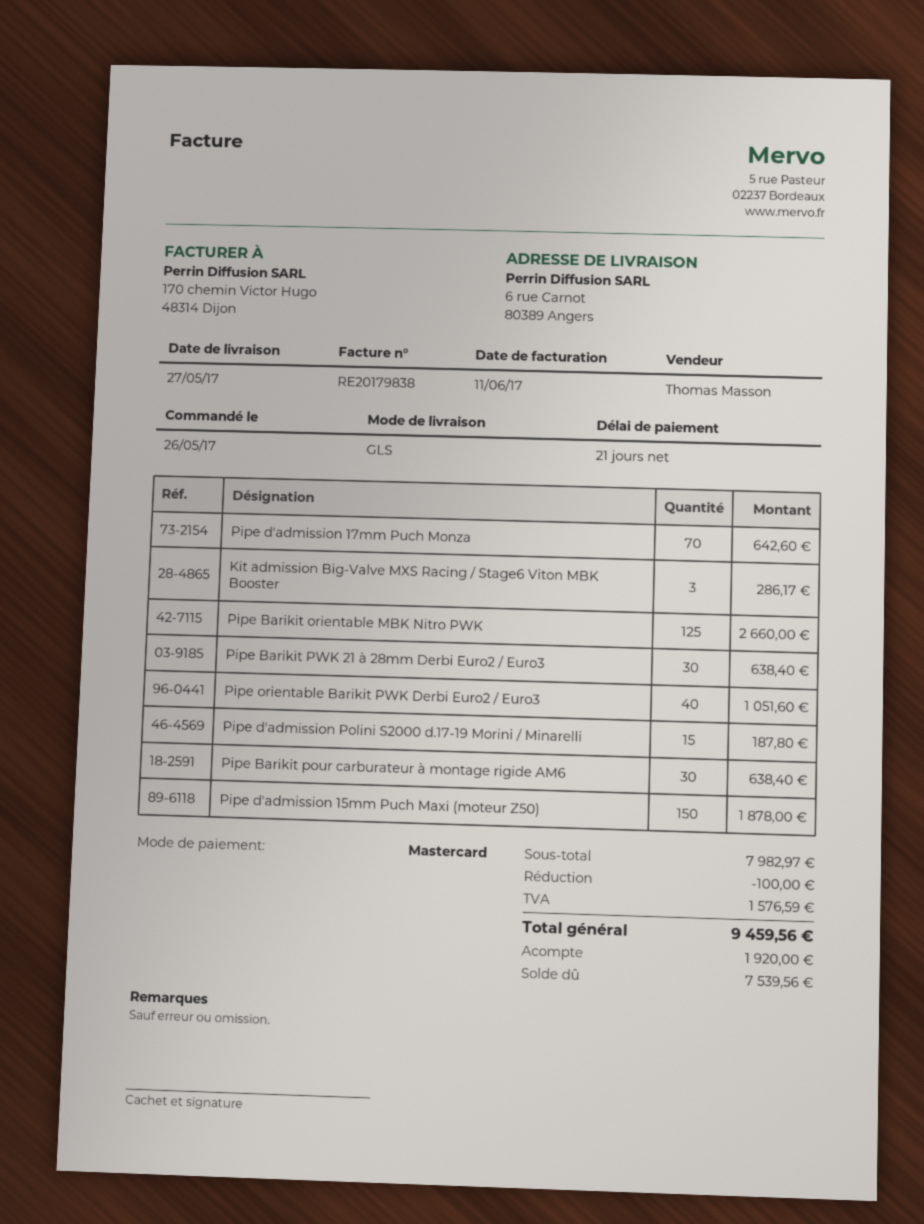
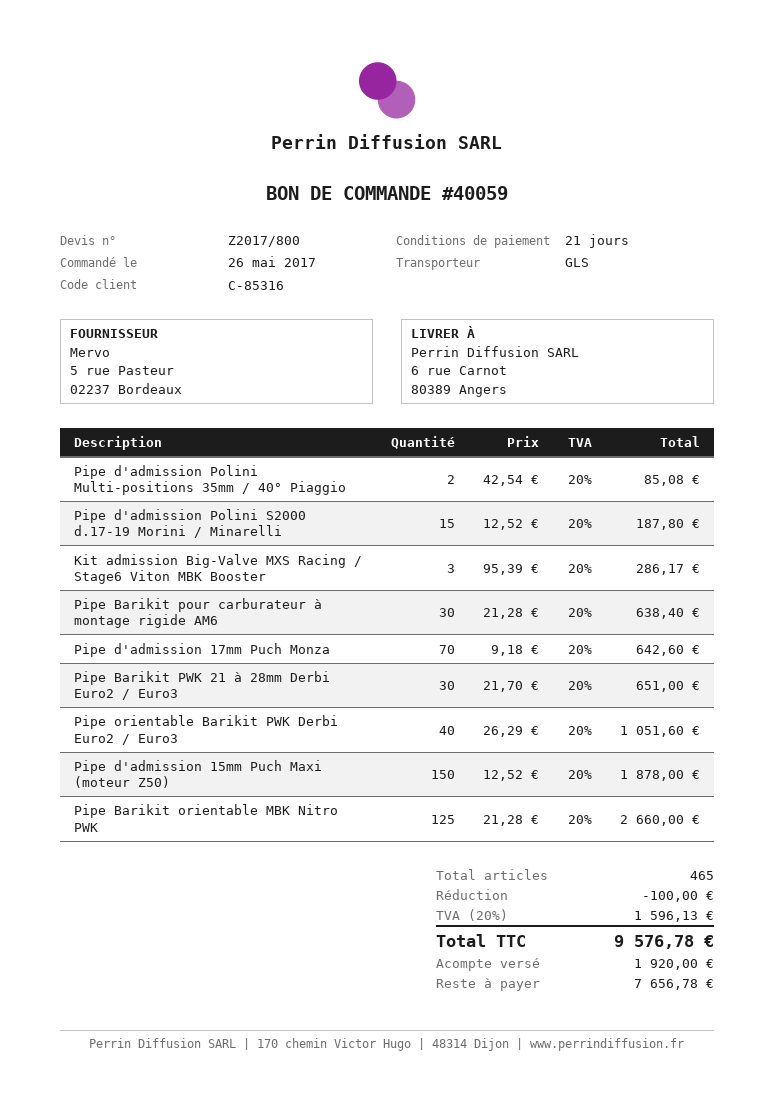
Pipe Barikit PWK 21 à 28mm Derbi Euro2 / Euro3: 30 for 638.40 -> 30 for 651.00
Pipe d'admission Polini Multi-positions 35mm / 40° Piaggio: none -> 2 for 85.08
tax: 1576.59 -> 1596.13
total: 9459.56 -> 9576.78
balance: 7539.56 -> 7656.78

